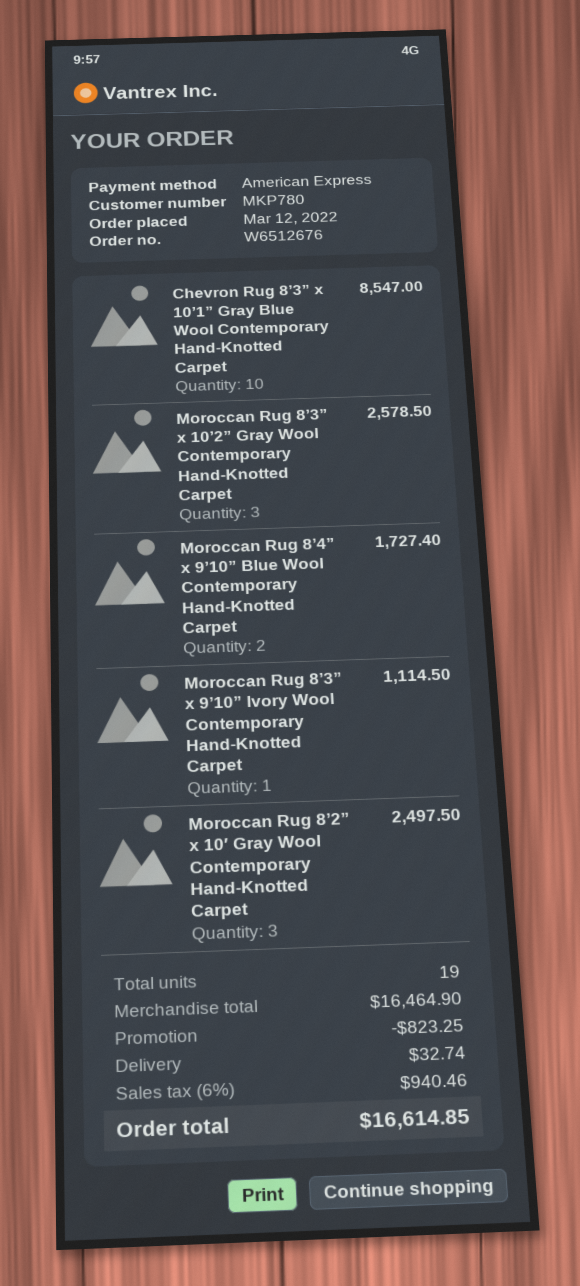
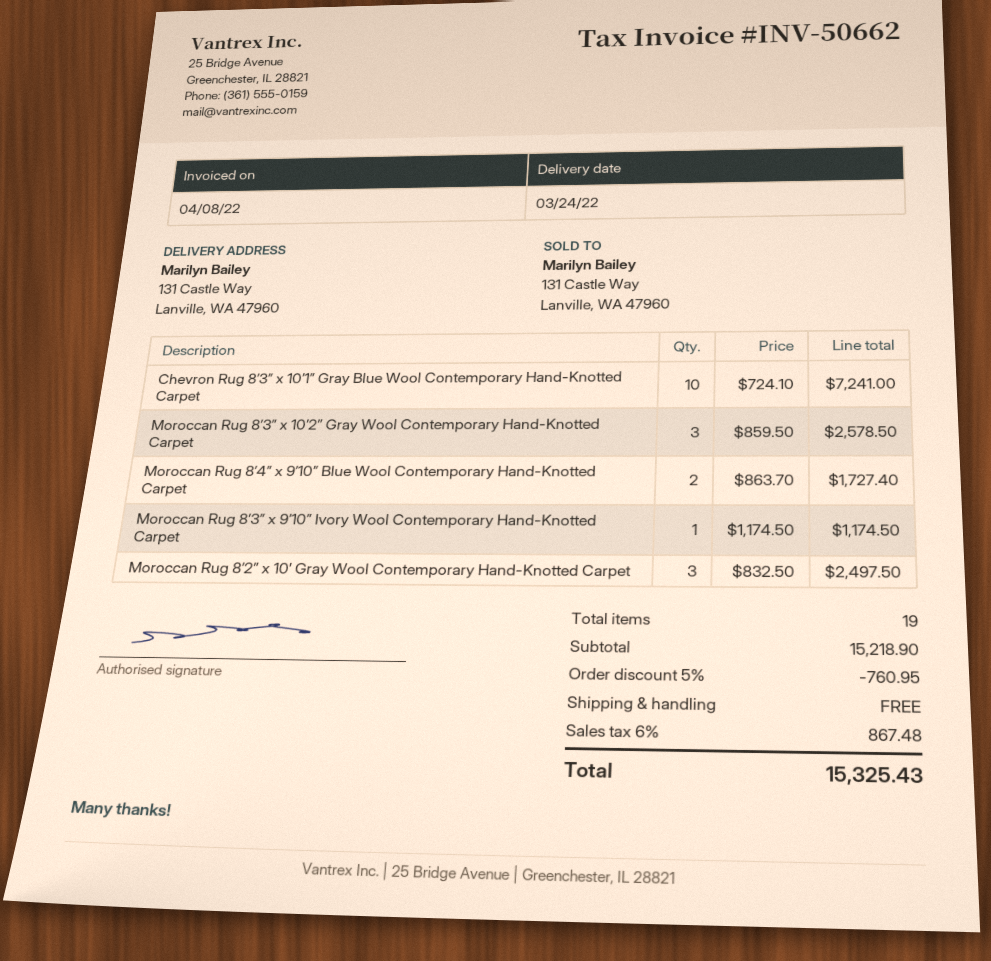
Chevron Rug 8’3” x 10’1” Gray Blue Wool Contemporary Hand-Knotted Carpet: 10 for 8547.00 -> 10 for 7241.00
Moroccan Rug 8’3” x 9’10” Ivory Wool Contemporary Hand-Knotted Carpet: 1 for 1114.50 -> 1 for 1174.50
subtotal: 16464.90 -> 15218.90
discount: 823.25 -> 760.95
shipping: 32.74 -> 0.00
tax: 6% = 940.46 -> 6% = 867.48
total: 16614.85 -> 15325.43

